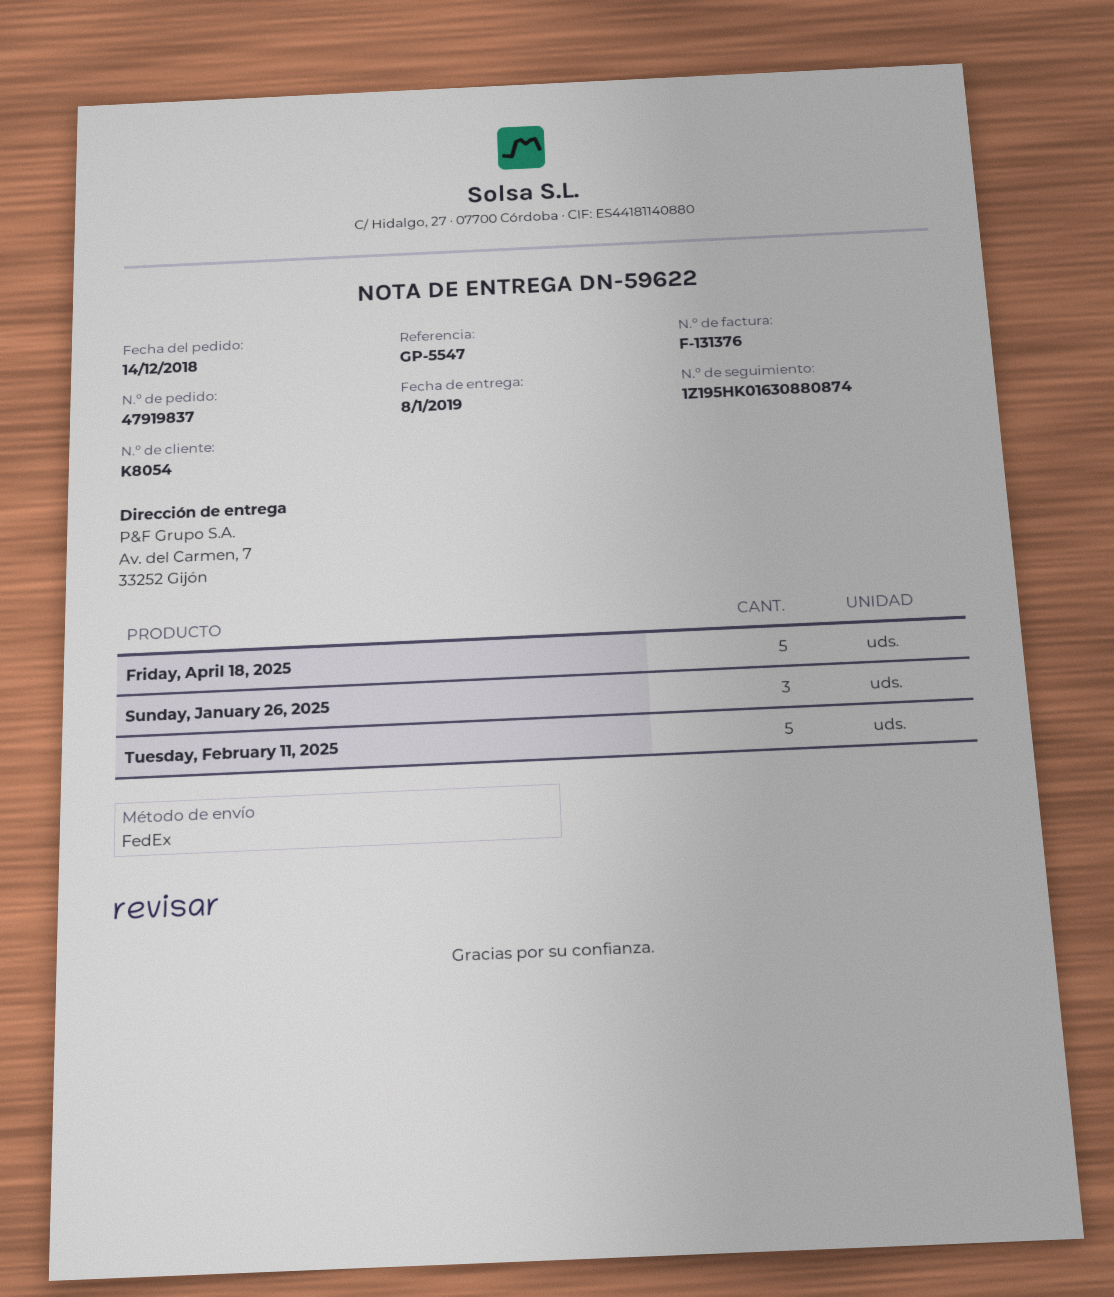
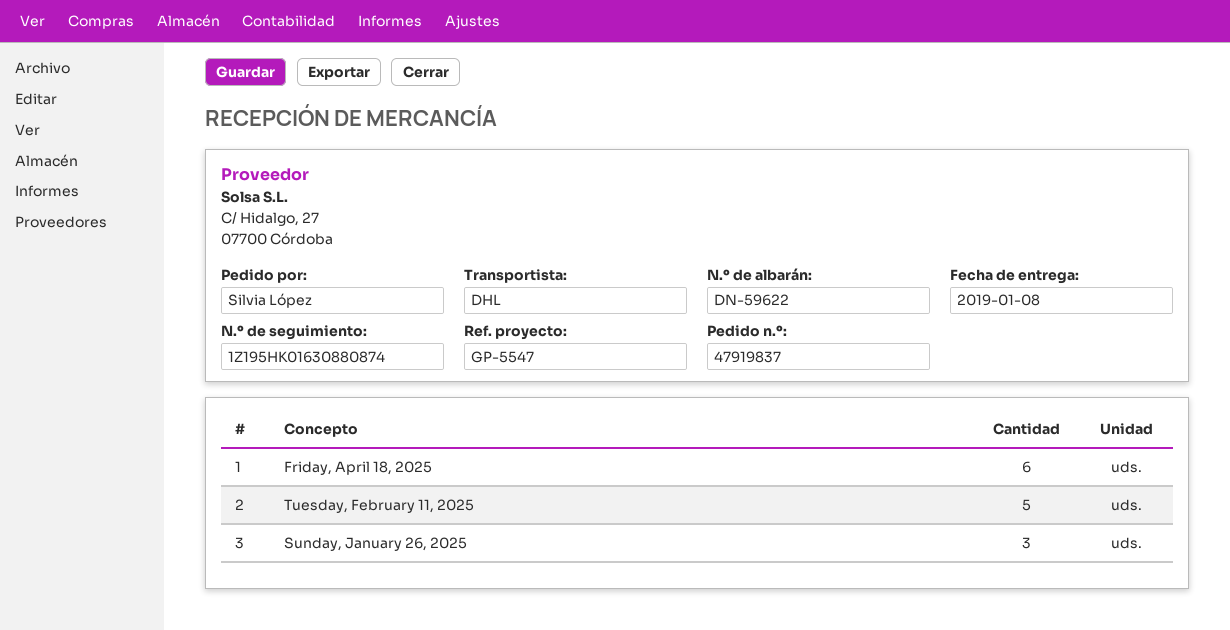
shipping method: FedEx -> DHL
Friday, April 18, 2025: 5 -> 6

